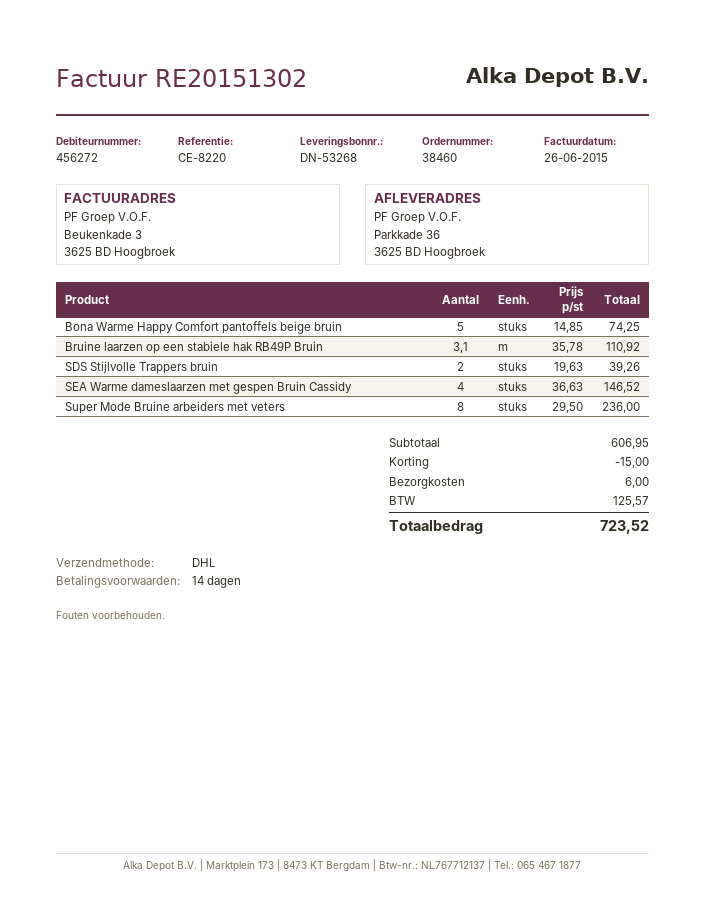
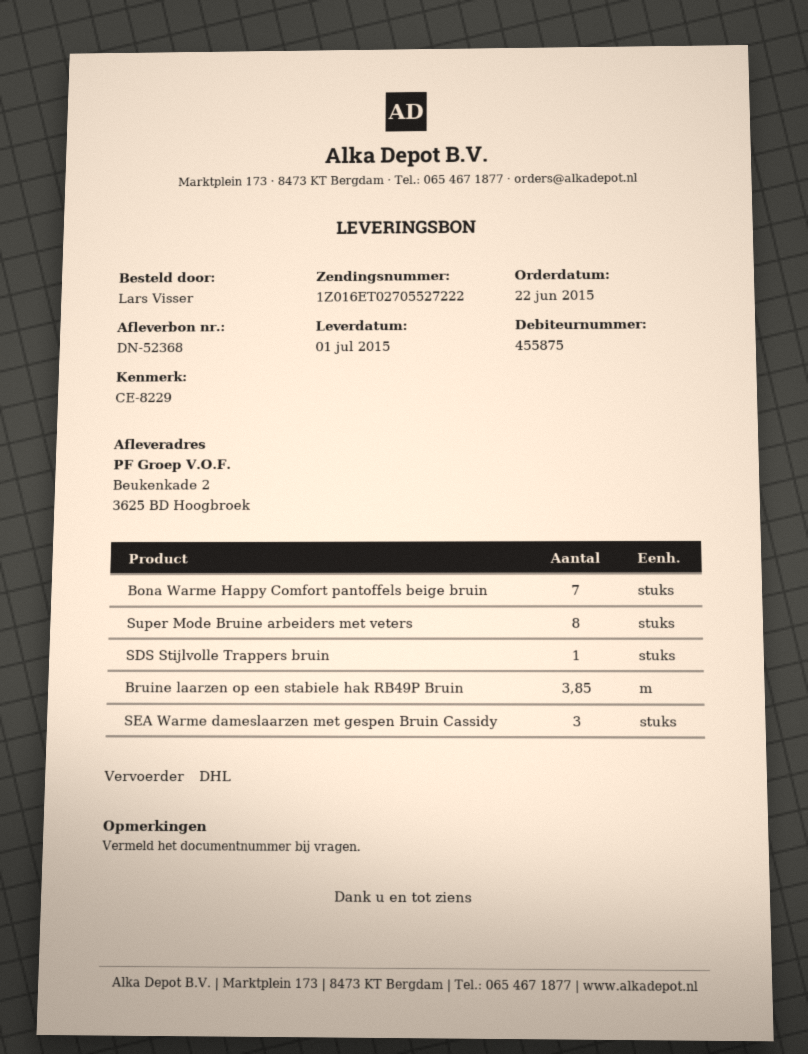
delivery note number: DN-53268 -> DN-52368
customer number: 456272 -> 455875
reference: CE-8220 -> CE-8229
ship to: Parkkade 36, 3625 BD Hoogbroek -> Beukenkade 2, 3625 BD Hoogbroek
Bona Warme Happy Comfort pantoffels beige bruin: 5 -> 7
Bruine laarzen op een stabiele hak RB49P Bruin: 3.1 -> 3.85
SDS Stijlvolle Trappers bruin: 2 -> 1
SEA Warme dameslaarzen met gespen Bruin Cassidy: 4 -> 3

